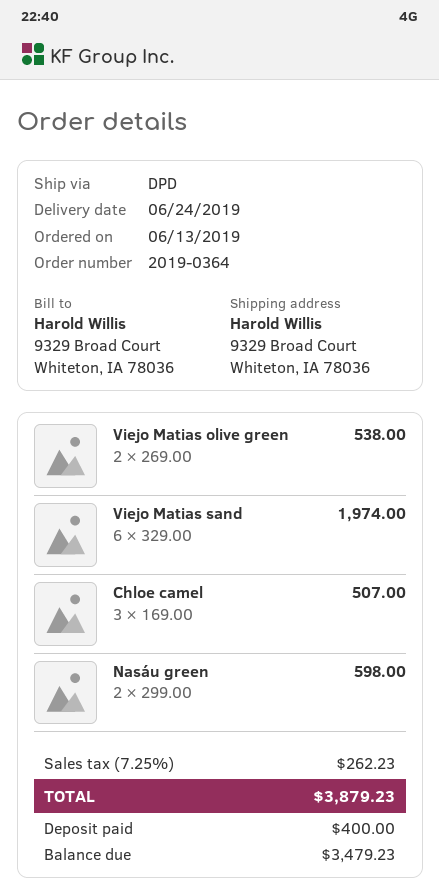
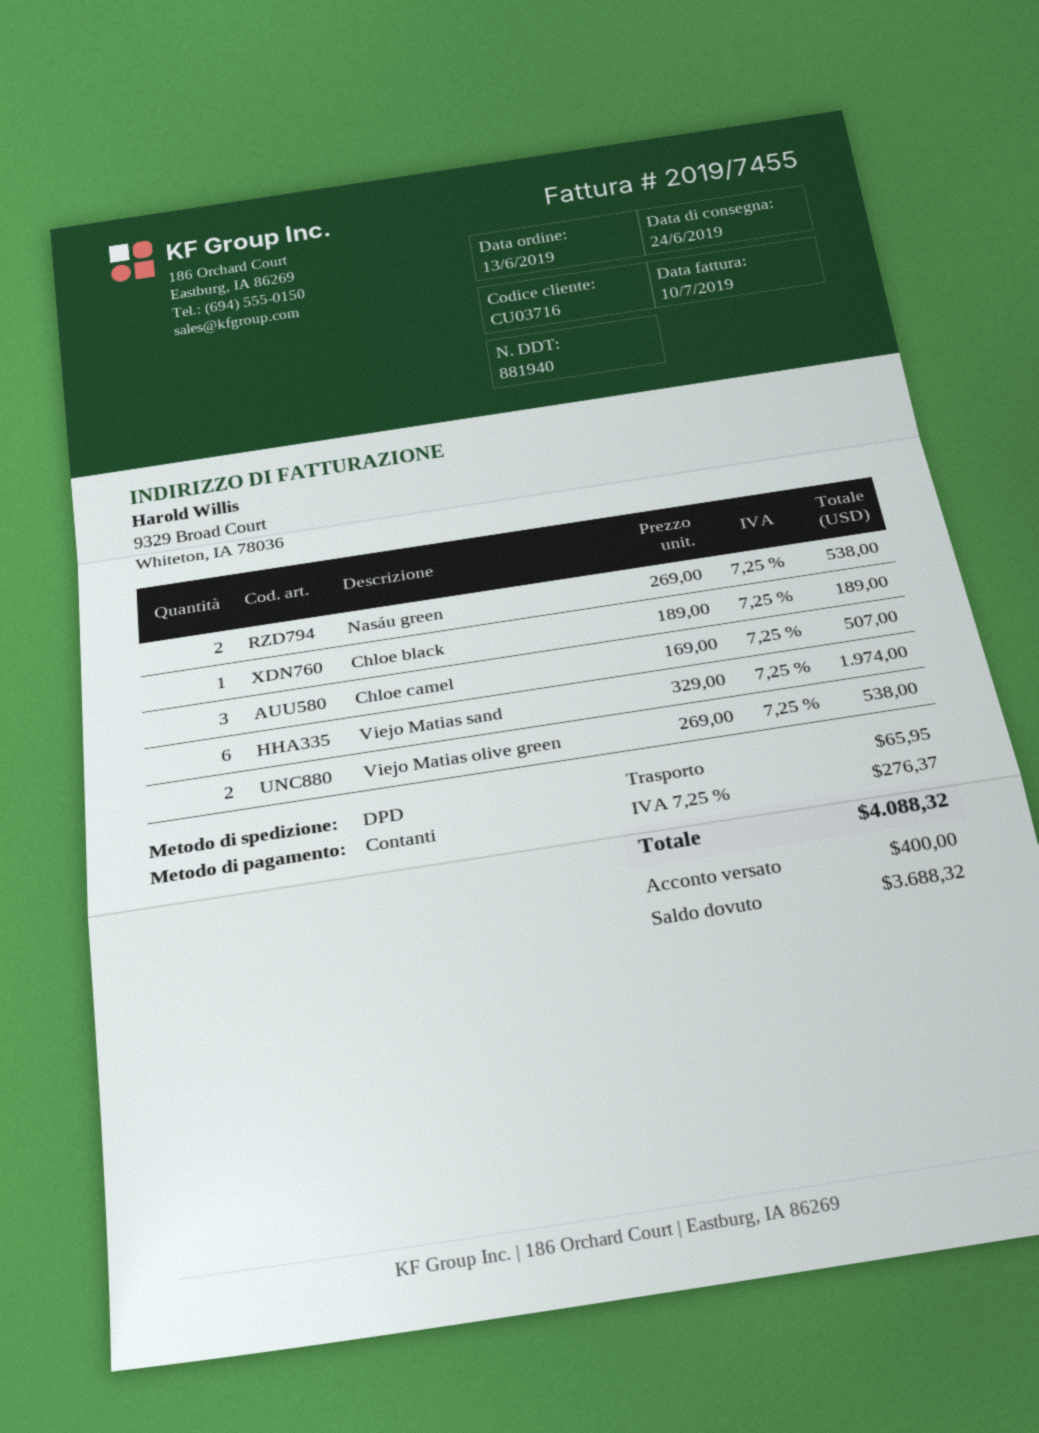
Nasáu green: 2 x 299.00 = 598.00 -> 2 x 269.00 = 538.00
Chloe black: none -> 1 x 189.00 = 189.00
shipping: none -> 65.95
tax: 7.25% = 262.23 -> 7.25% = 276.37
total: 3879.23 -> 4088.32
balance: 3479.23 -> 3688.32

